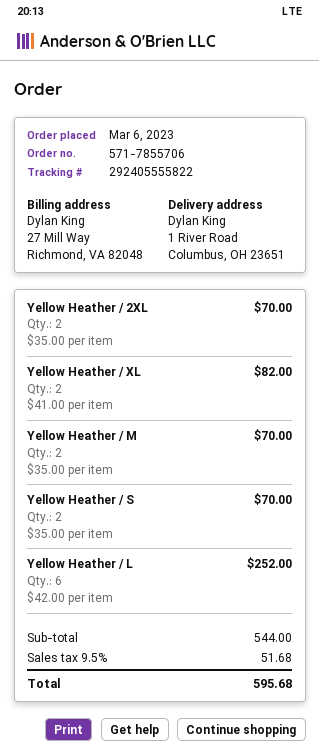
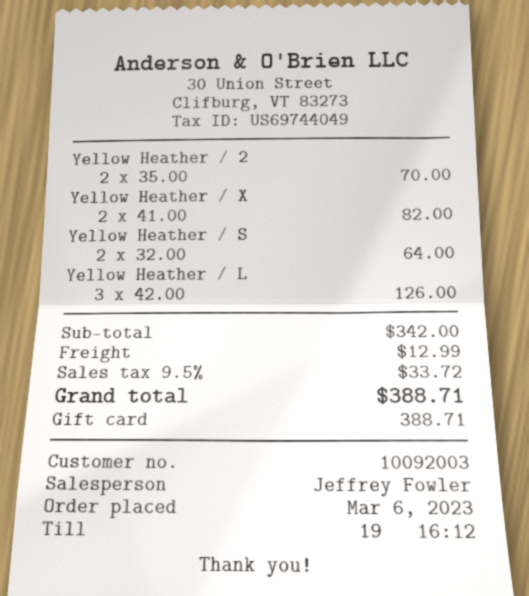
Yellow Heather / M: 2 x 35.00 = 70.00 -> none
Yellow Heather / S: 2 x 35.00 = 70.00 -> 2 x 32.00 = 64.00
Yellow Heather / L: 6 x 42.00 = 252.00 -> 3 x 42.00 = 126.00
subtotal: 544.00 -> 342.00
shipping: none -> 12.99
tax: 9.5% = 51.68 -> 9.5% = 33.72
total: 595.68 -> 388.71

